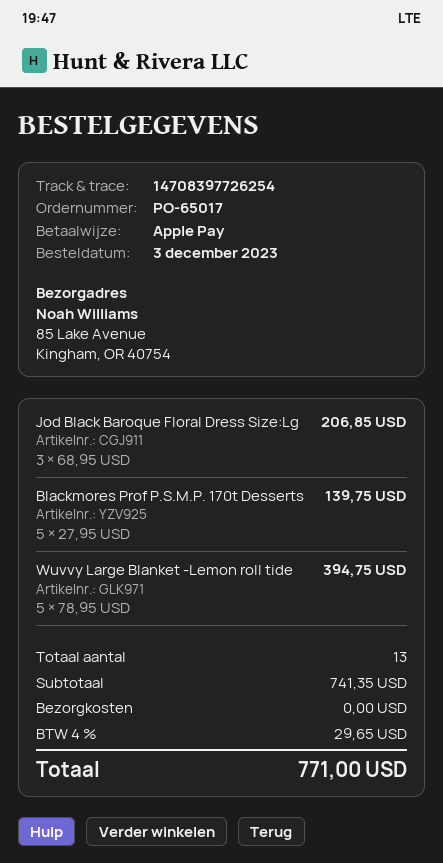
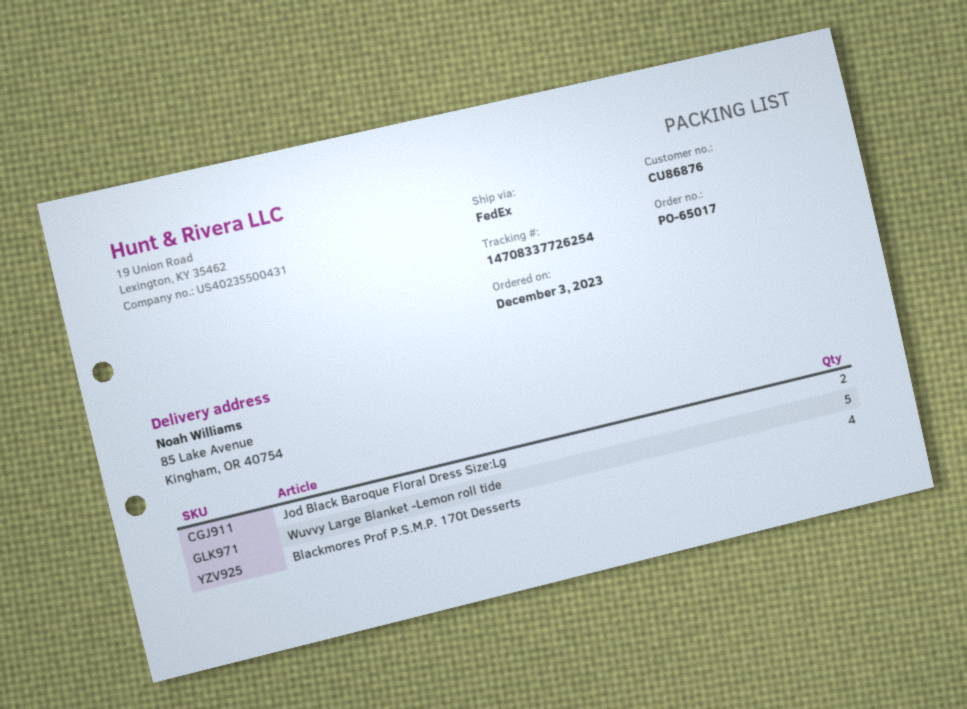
tracking number: 14708397726254 -> 14708337726254
Jod Black Baroque Floral Dress Size:Lg: 3 -> 2
Blackmores Prof P.S.M.P. 170t Desserts: 5 -> 4

